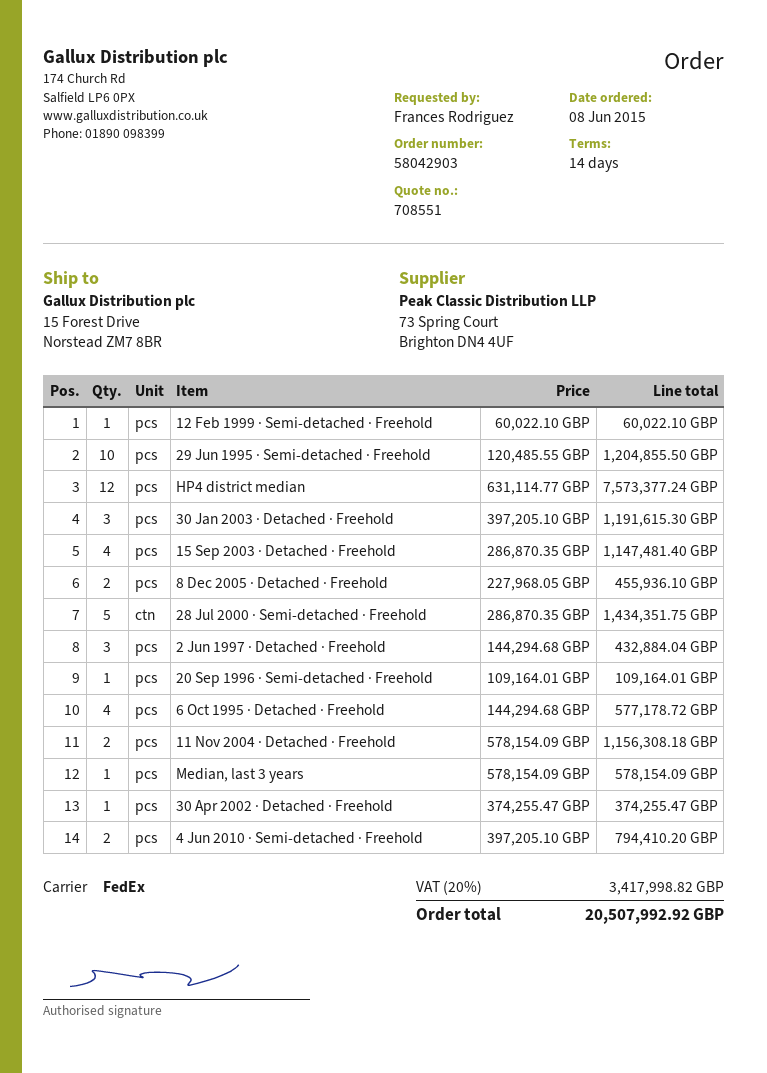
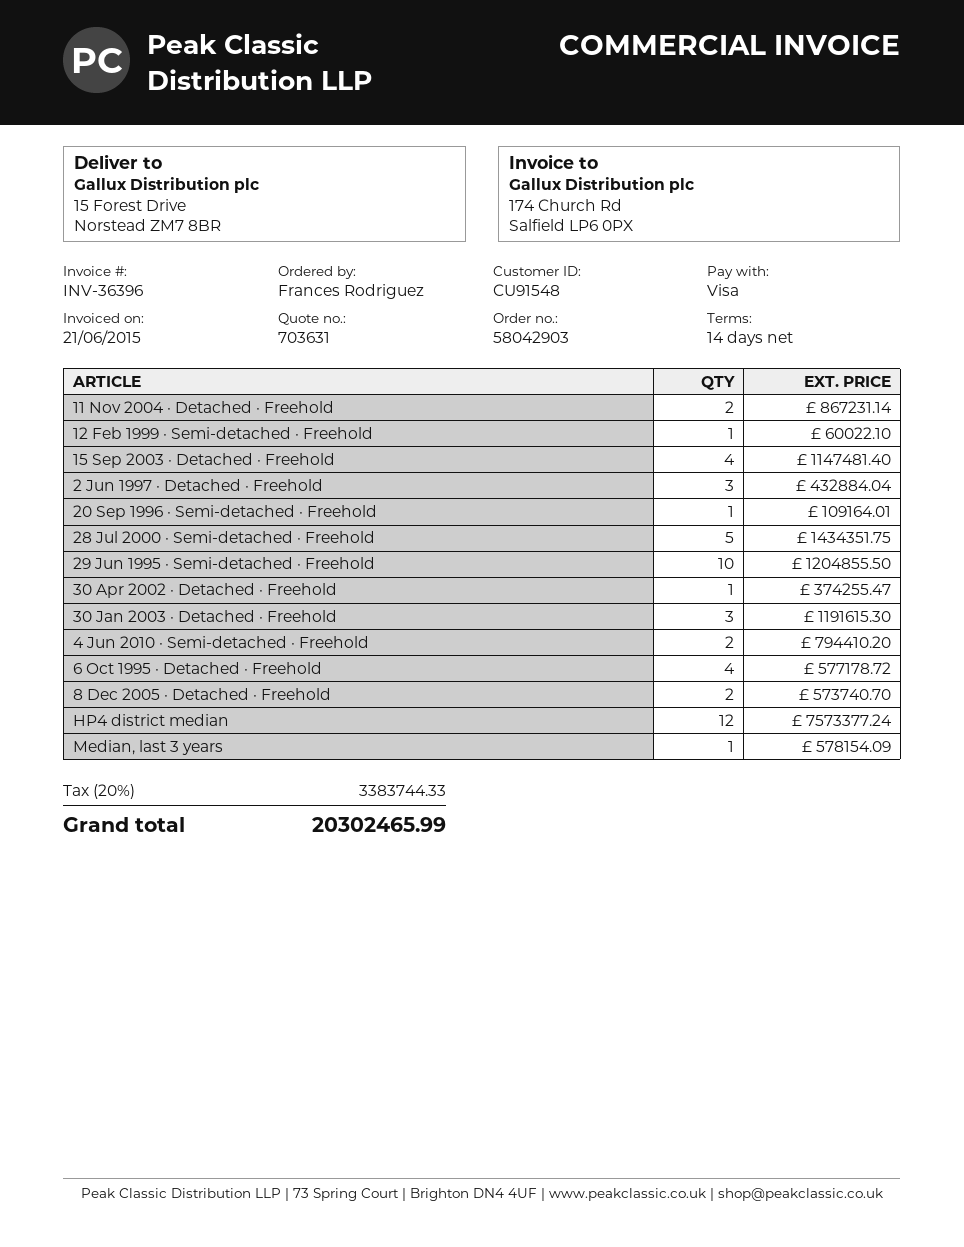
quote number: 708551 -> 703631
8 Dec 2005 · Detached · Freehold: 2 for 455936.10 -> 2 for 573740.70
11 Nov 2004 · Detached · Freehold: 2 for 1156308.18 -> 2 for 867231.14
tax: 20% = 3417998.82 -> 20% = 3383744.33
total: 20507992.92 -> 20302465.99

